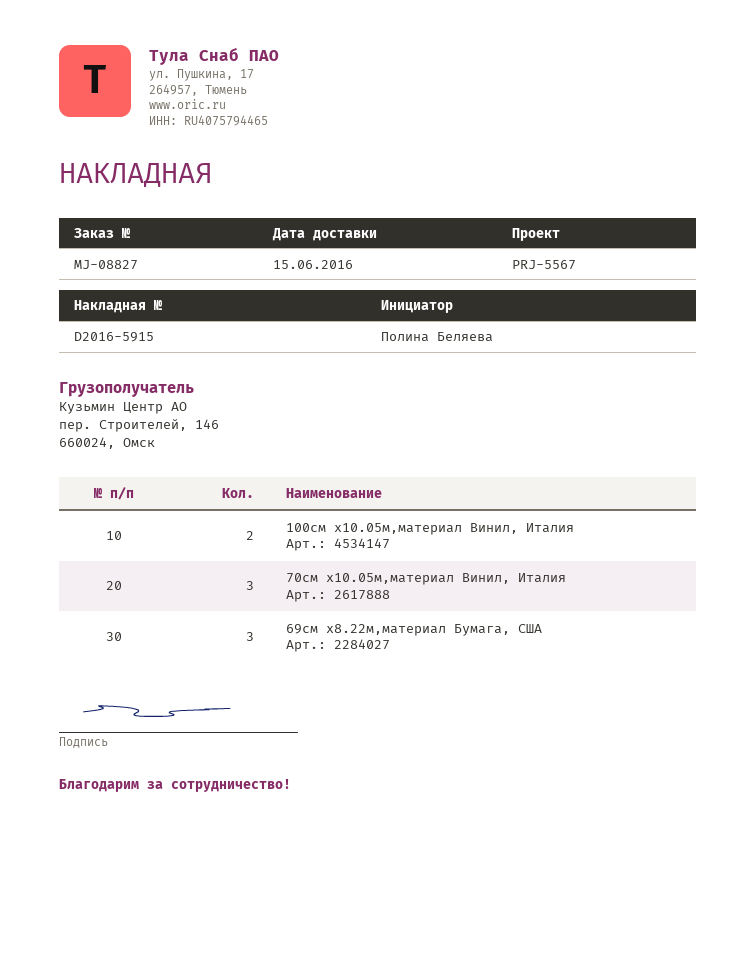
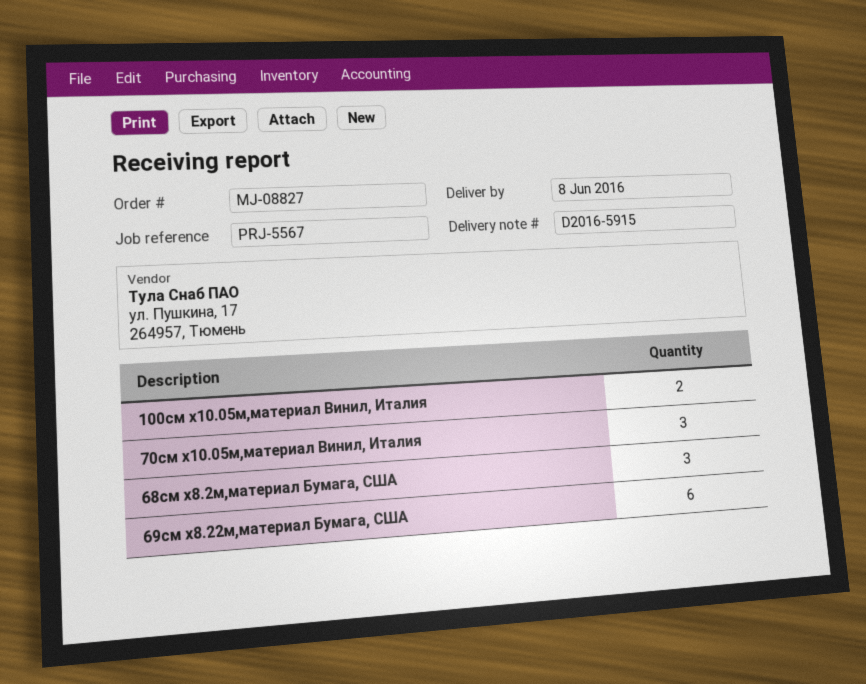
delivery date: 2016-06-15 -> 2016-06-08
69см x8.22м,материал Бумага, США: 3 -> 6
68см x8.2м,материал Бумага, США: none -> 3

